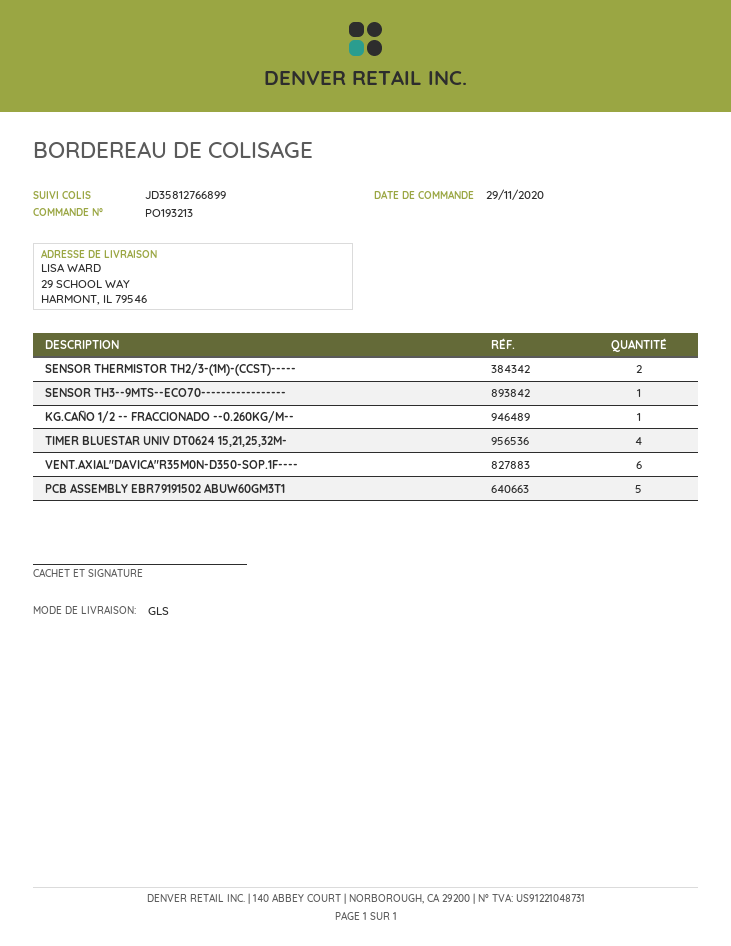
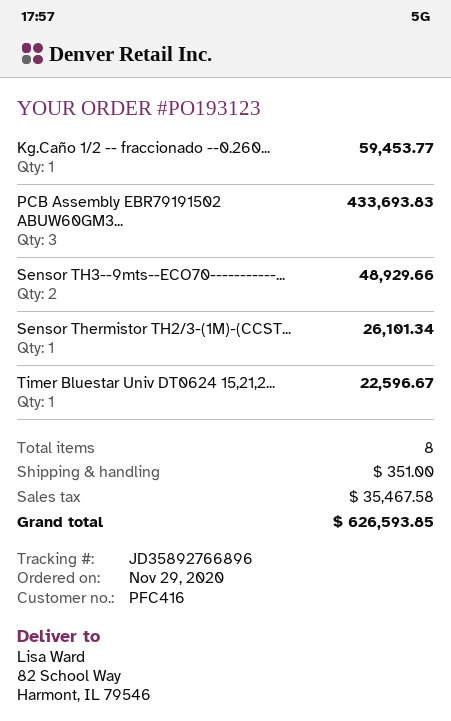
order number: PO193213 -> PO193123
tracking number: JD35812766899 -> JD35892766896
ship to: 29 SCHOOL WAY, HARMONT, IL 79546 -> 82 School Way, Harmont, IL 79546
SENSOR THERMISTOR TH2/3-(1M)-(CCST)-----: 2 -> 1
SENSOR TH3--9MTS--ECO70-----------------: 1 -> 2
TIMER BLUESTAR UNIV DT0624 15,21,25,32M-: 4 -> 1
VENT.AXIAL"DAVICA"R35M0N-D350-SOP.1F----: 6 -> none
PCB ASSEMBLY EBR79191502 ABUW60GM3T1: 5 -> 3

